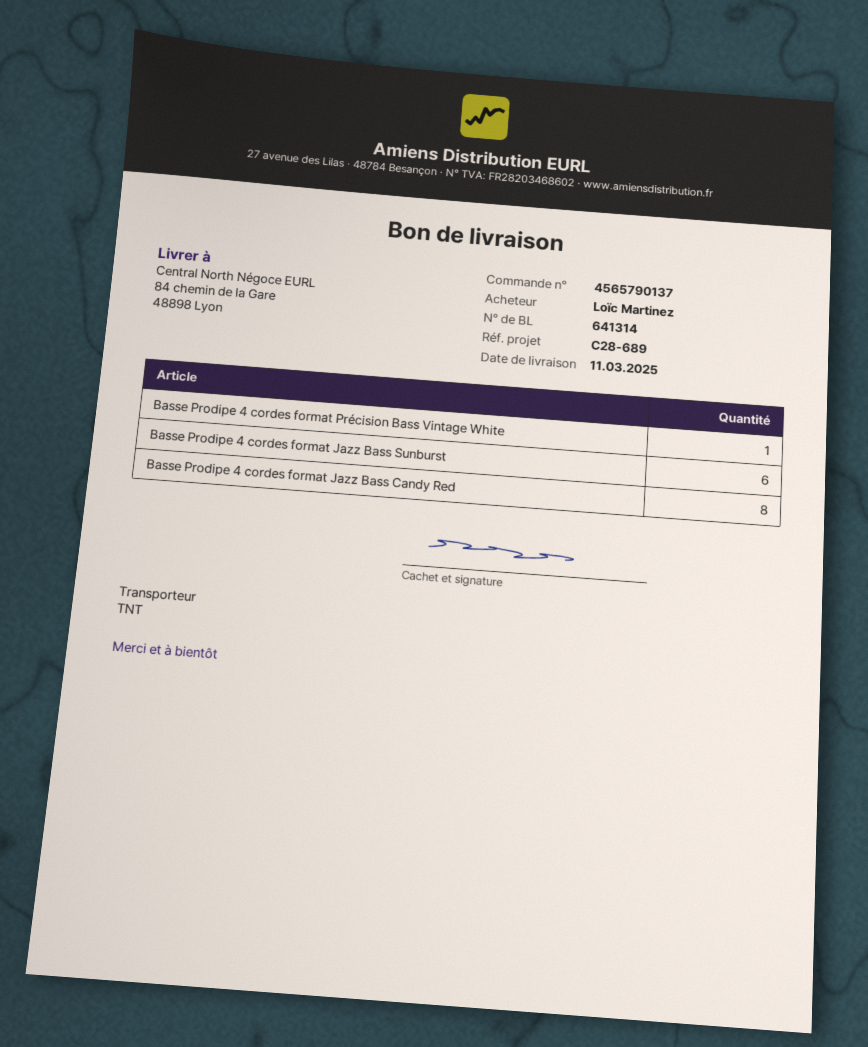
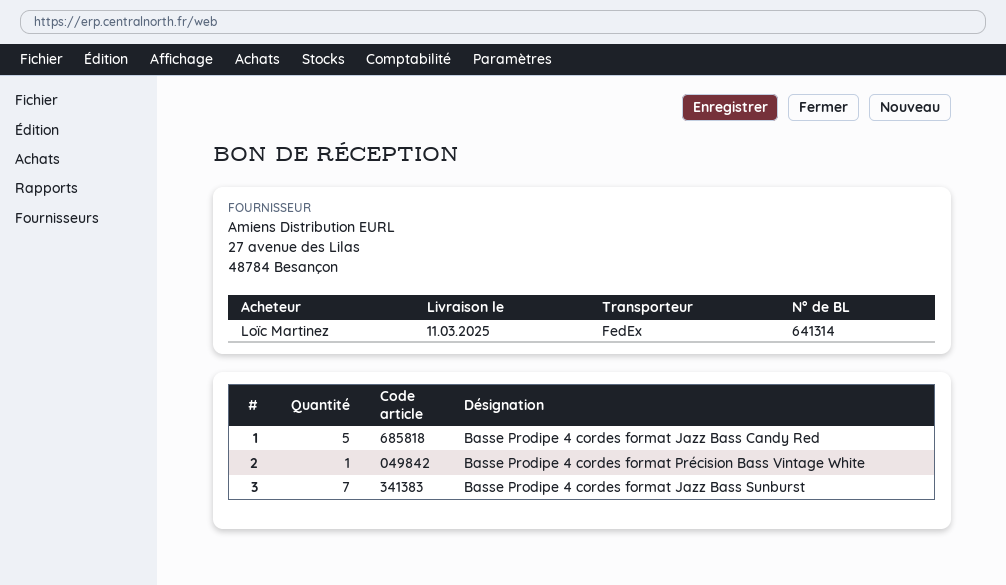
shipping method: TNT -> FedEx
Basse Prodipe 4 cordes format Jazz Bass Sunburst: 6 -> 7
Basse Prodipe 4 cordes format Jazz Bass Candy Red: 8 -> 5

